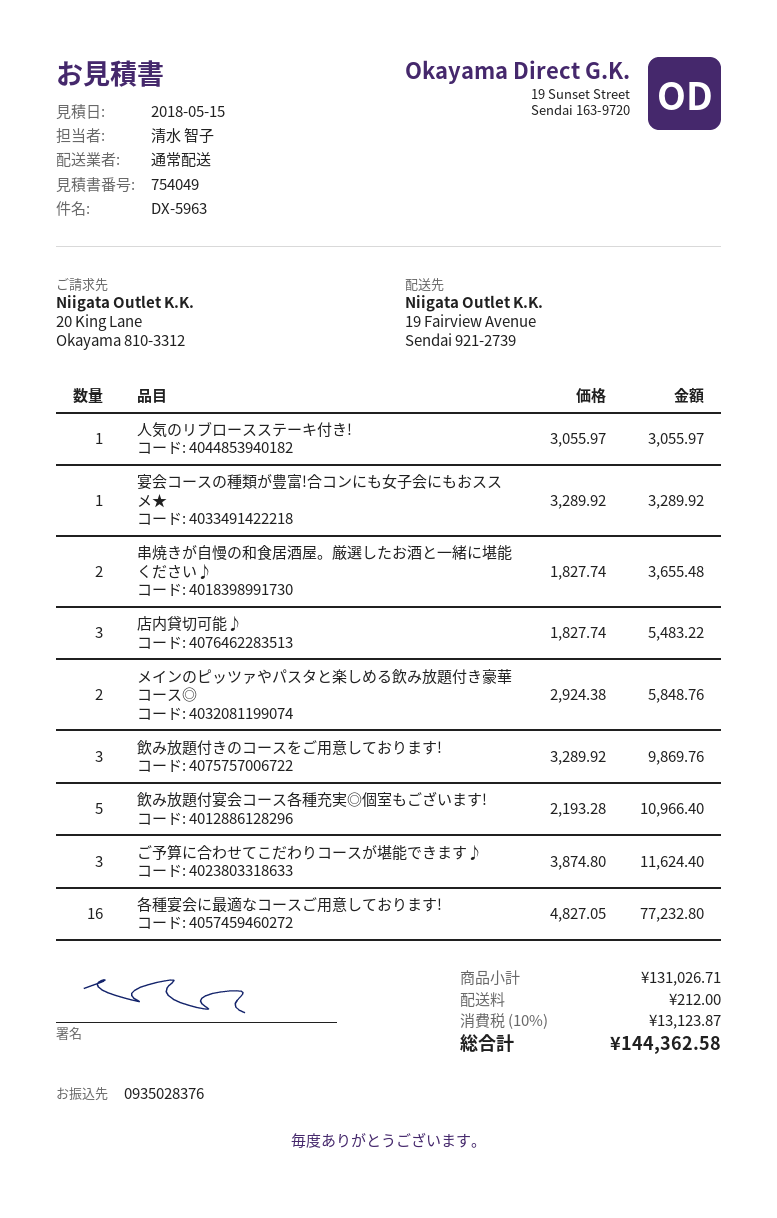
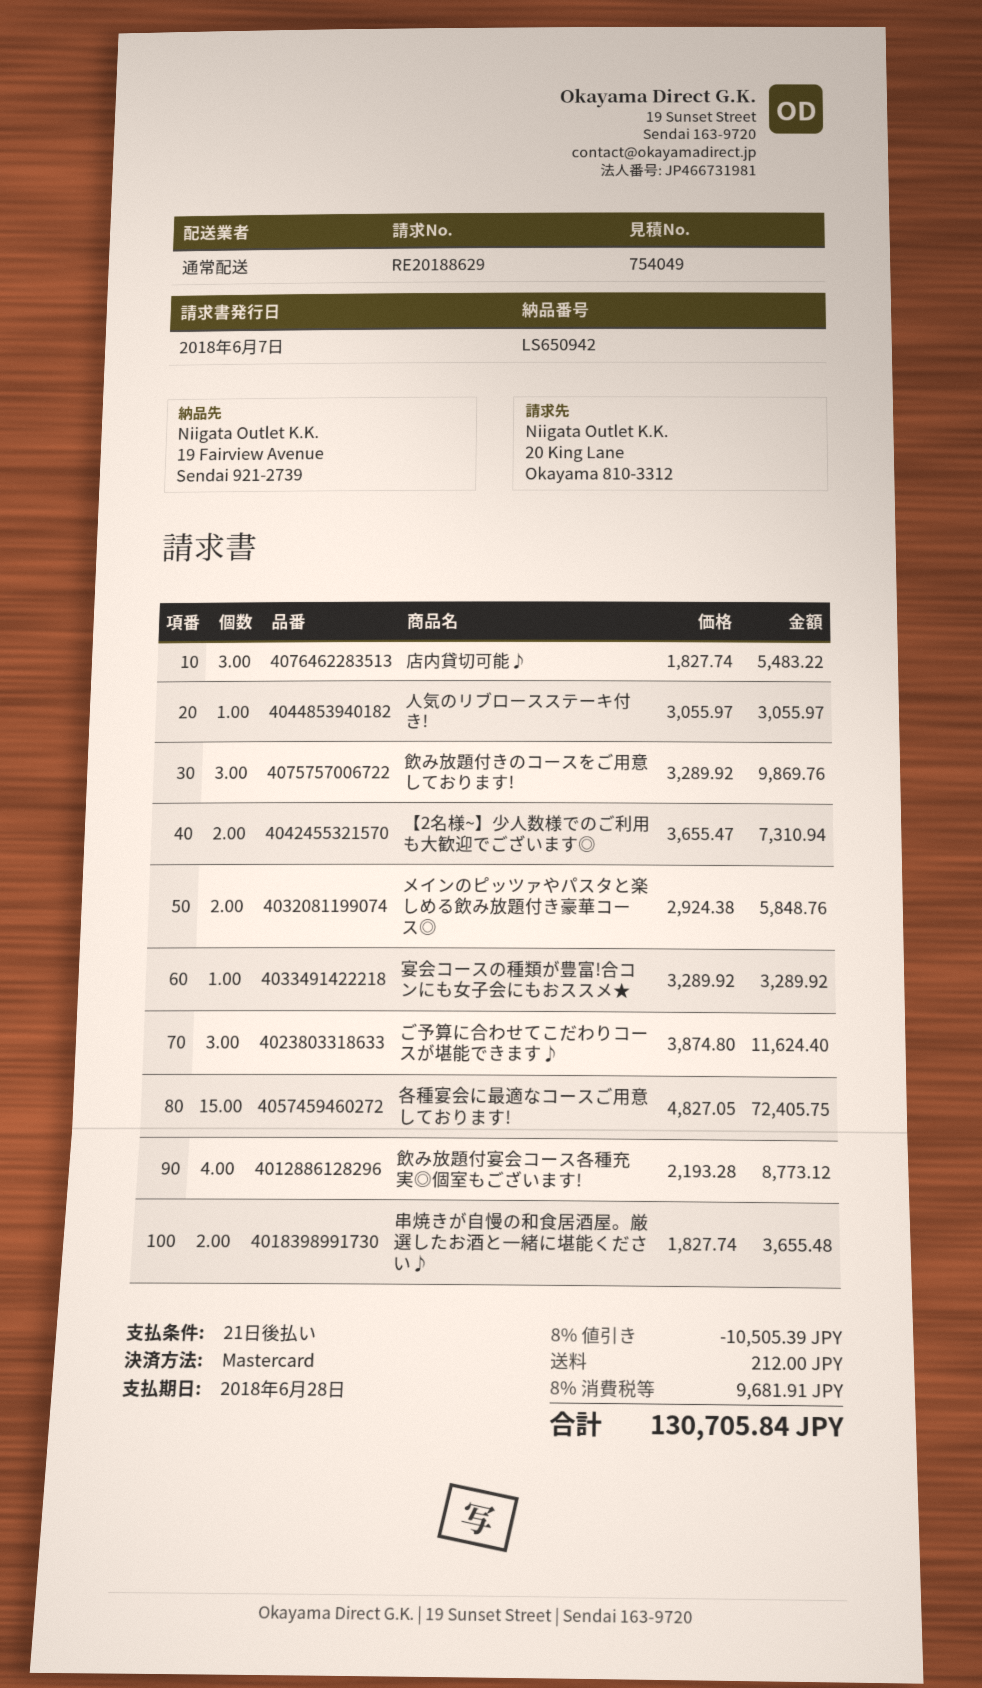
飲み放題付宴会コース各種充実◎個室もございます!: 5 x 2193.28 = 10966.40 -> 4 x 2193.28 = 8773.12
各種宴会に最適なコースご用意しております!: 16 x 4827.05 = 77232.80 -> 15 x 4827.05 = 72405.75
【2名様~】少人数様でのご利用も大歓迎でございます◎: none -> 2 x 3655.47 = 7310.94
discount: none -> 8% = 10505.39
tax: 10% = 13123.87 -> 8% = 9681.91
total: 144362.58 -> 130705.84

